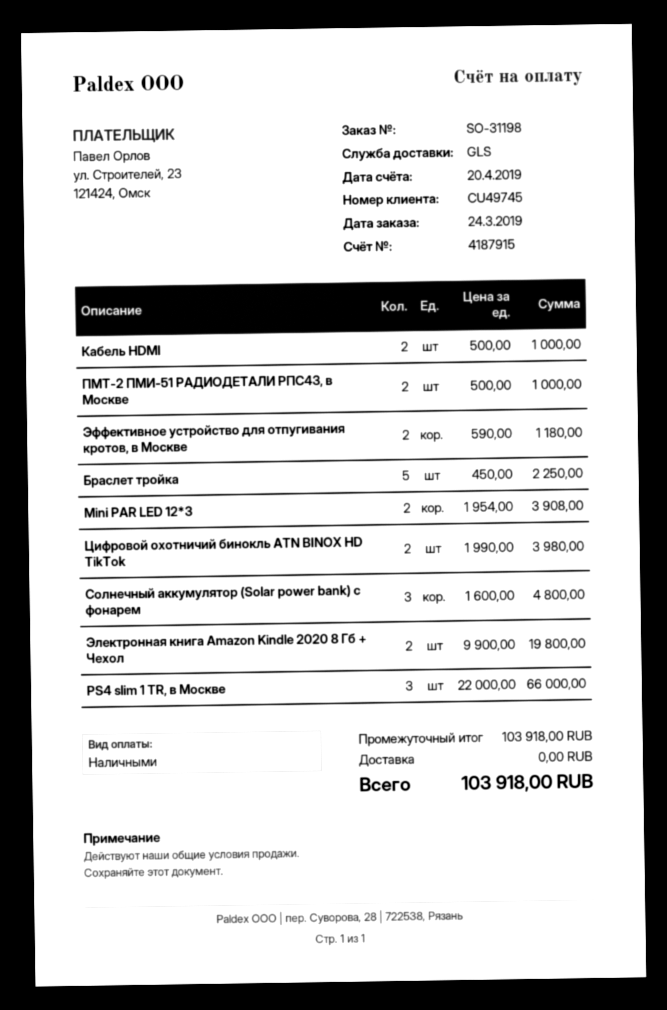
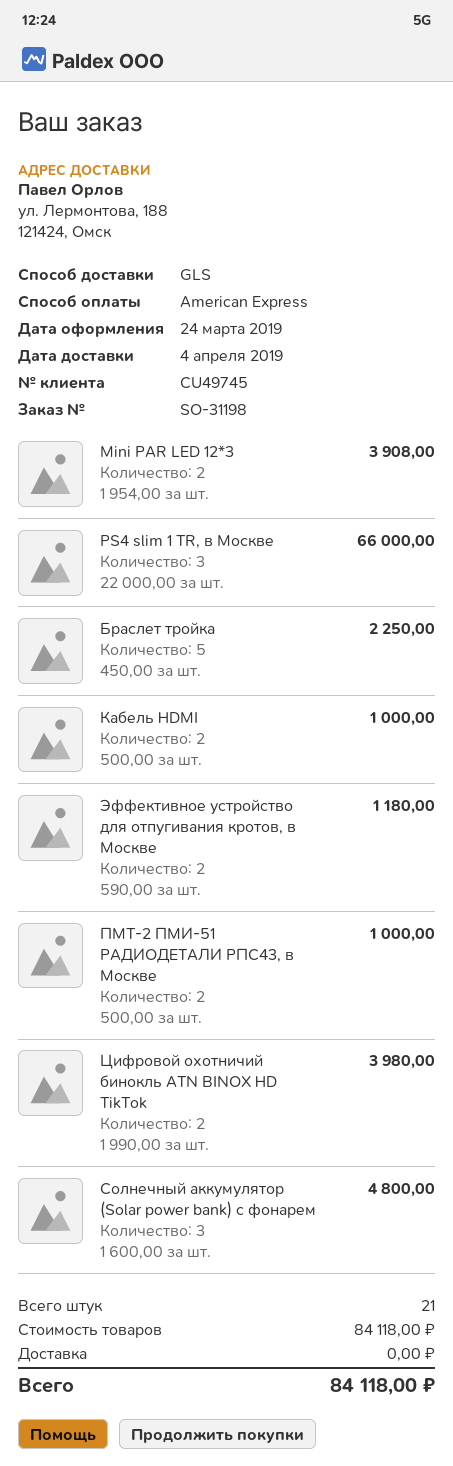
payment method: cash -> American Express
Электронная книга Amazon Kindle 2020 8 Гб + Чехол: 2 x 9900.00 = 19800.00 -> none
subtotal: 103918.00 -> 84118.00
total: 103918.00 -> 84118.00

